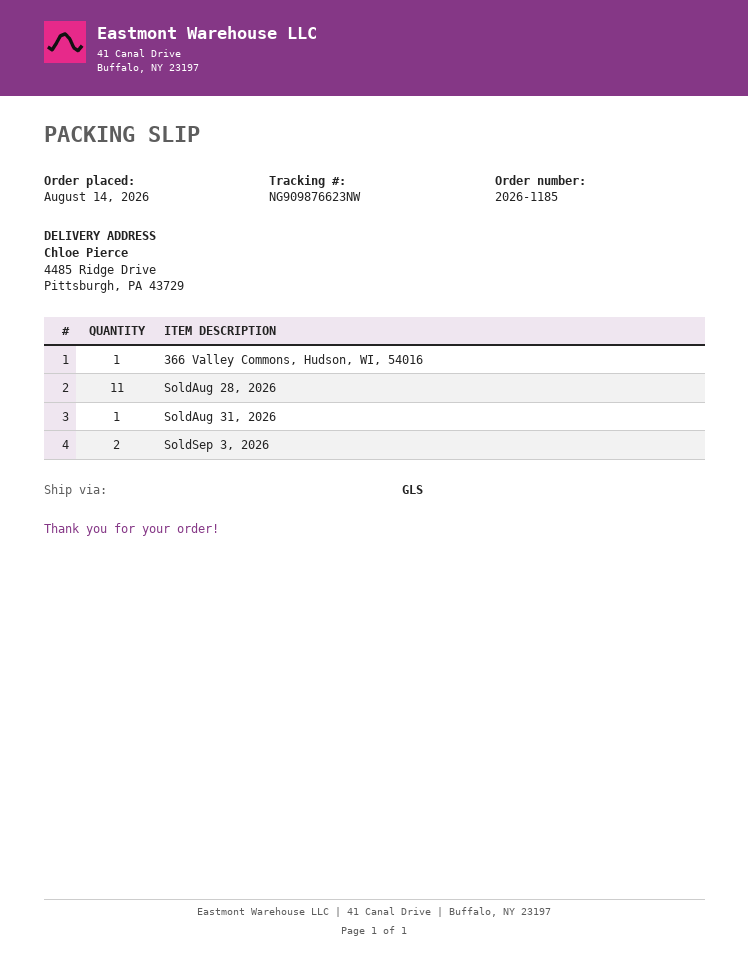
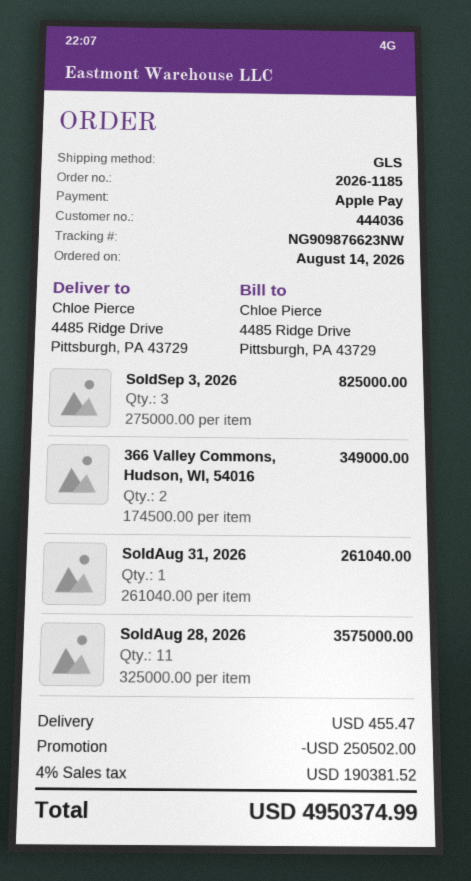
366 Valley Commons, Hudson, WI, 54016: 1 -> 2
SoldSep 3, 2026: 2 -> 3

